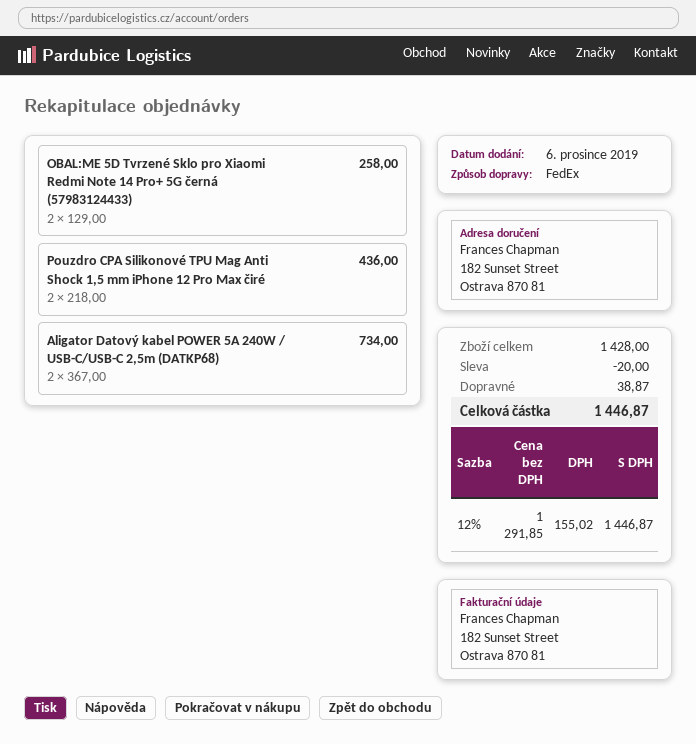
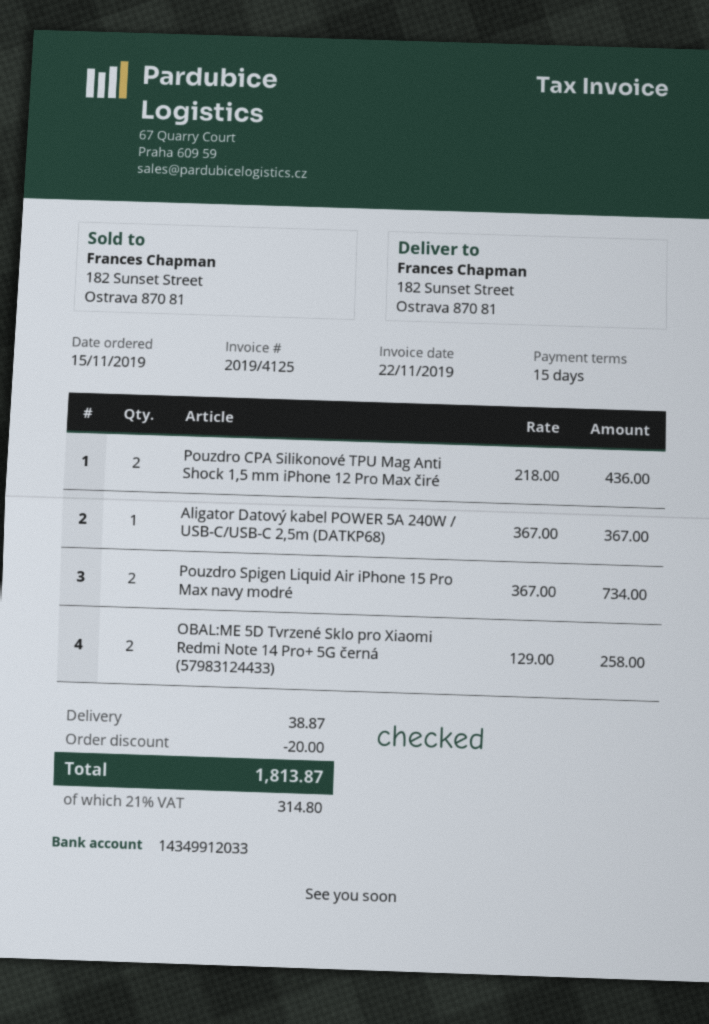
Aligator Datový kabel POWER 5A 240W / USB-C/USB-C 2,5m (DATKP68): 2 x 367.00 = 734.00 -> 1 x 367.00 = 367.00
Pouzdro Spigen Liquid Air iPhone 15 Pro Max navy modré: none -> 2 x 367.00 = 734.00
tax: 12% = 155.02 -> 21% = 314.80
total: 1446.87 -> 1813.87

